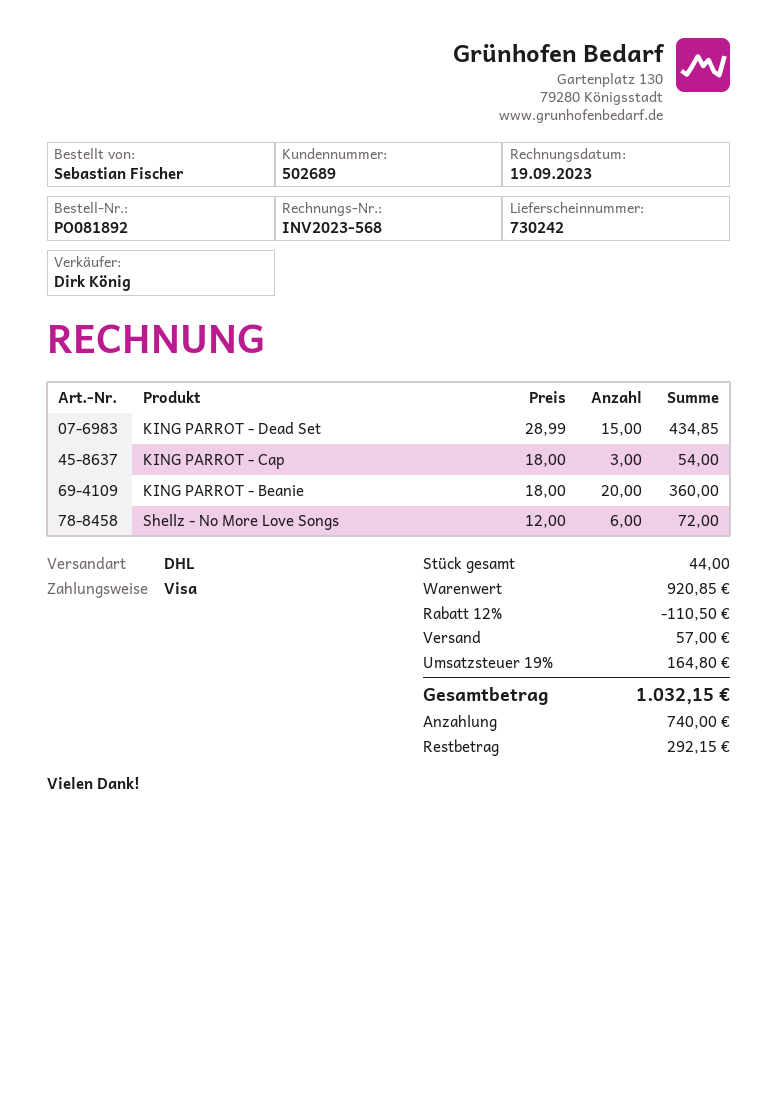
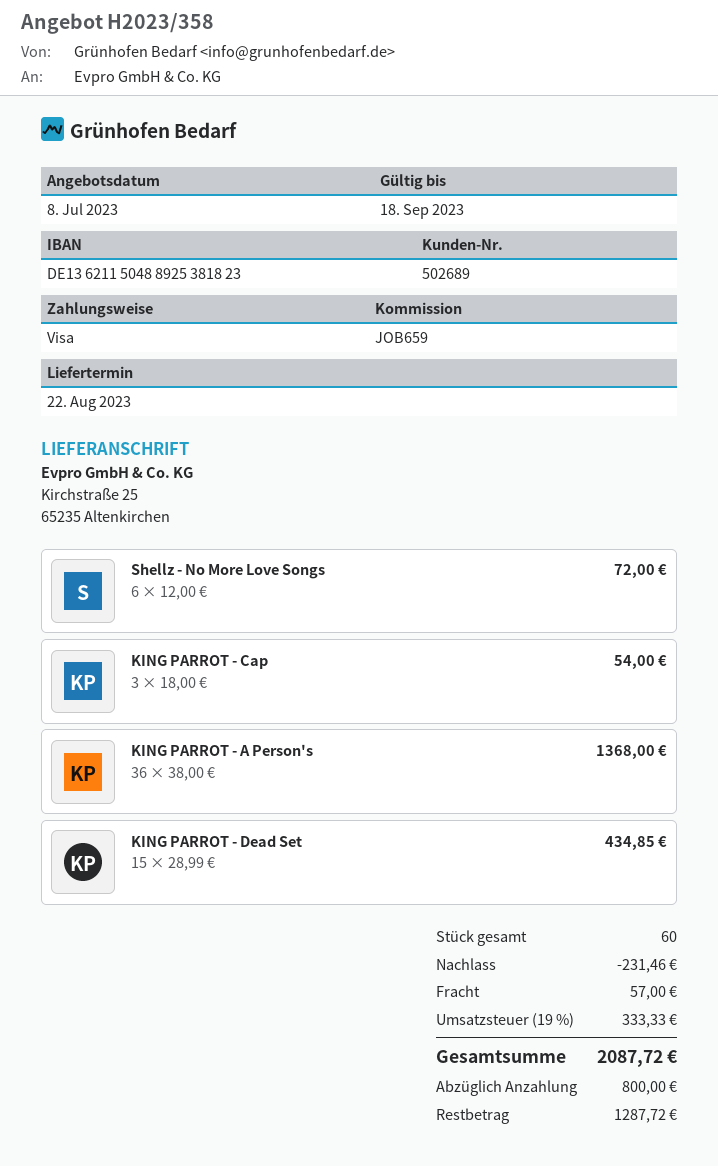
KING PARROT - Beanie: 20 x 18.00 = 360.00 -> none
KING PARROT - A Person's: none -> 36 x 38.00 = 1368.00
total quantity: 44 -> 60
discount: 110.50 -> 231.46
tax: 19% = 164.80 -> 19% = 333.33
total: 1032.15 -> 2087.72
deposit: 740.00 -> 800.00
balance: 292.15 -> 1287.72

